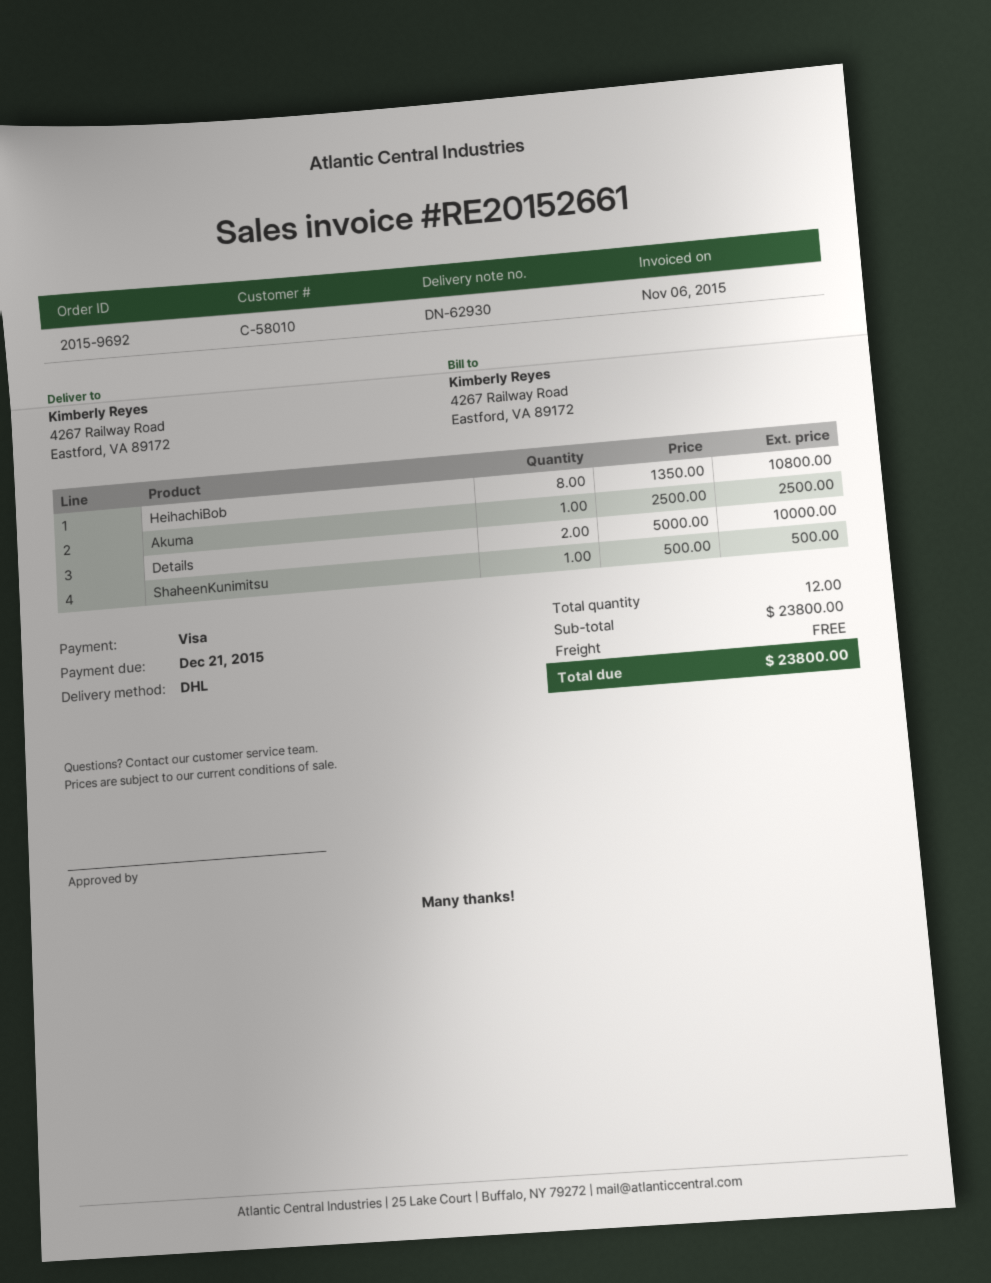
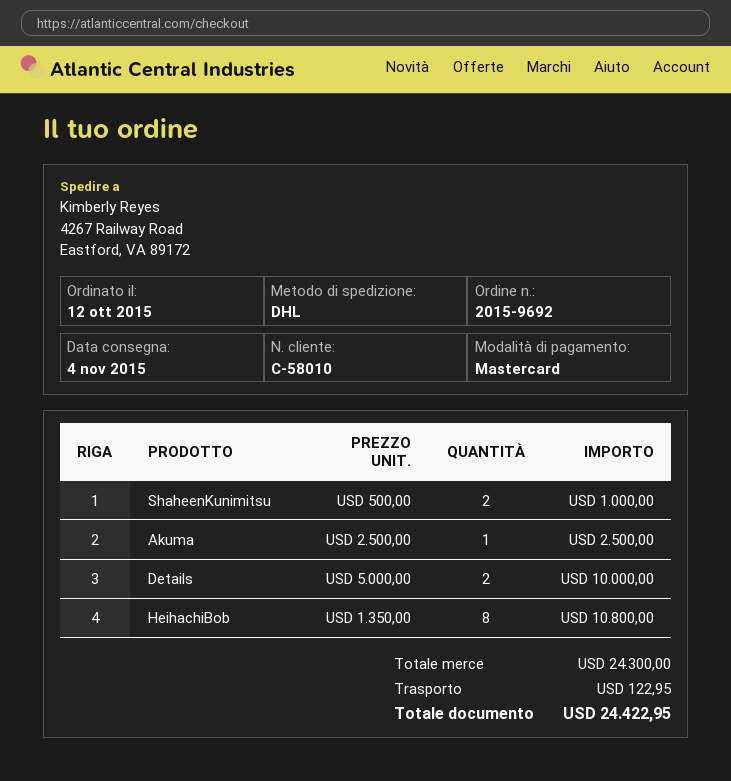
payment method: Visa -> Mastercard
ShaheenKunimitsu: 1 x 500.00 = 500.00 -> 2 x 500.00 = 1000.00
subtotal: 23800.00 -> 24300.00
shipping: 0.00 -> 122.95
total: 23800.00 -> 24422.95

